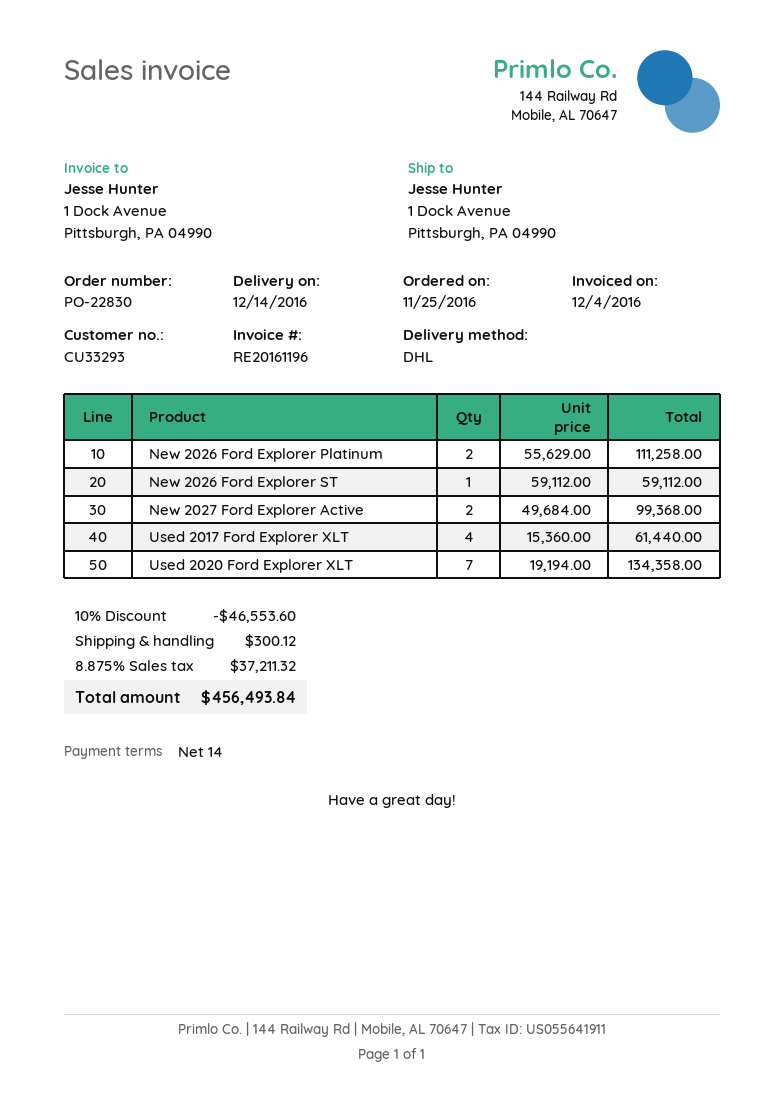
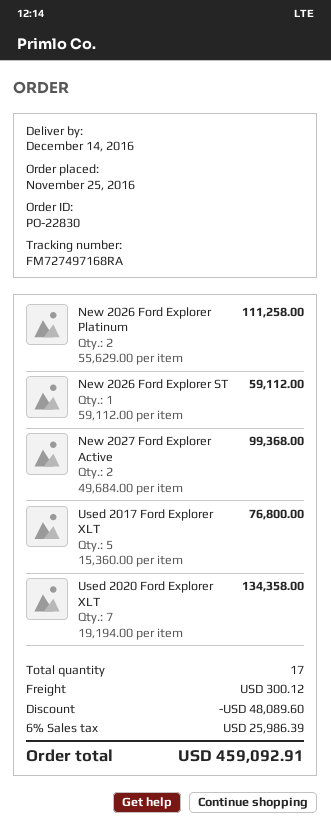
Used 2017 Ford Explorer XLT: 4 x 15360.00 = 61440.00 -> 5 x 15360.00 = 76800.00
discount: 46553.60 -> 48089.60
tax: 8.875% = 37211.32 -> 6% = 25986.39
total: 456493.84 -> 459092.91

